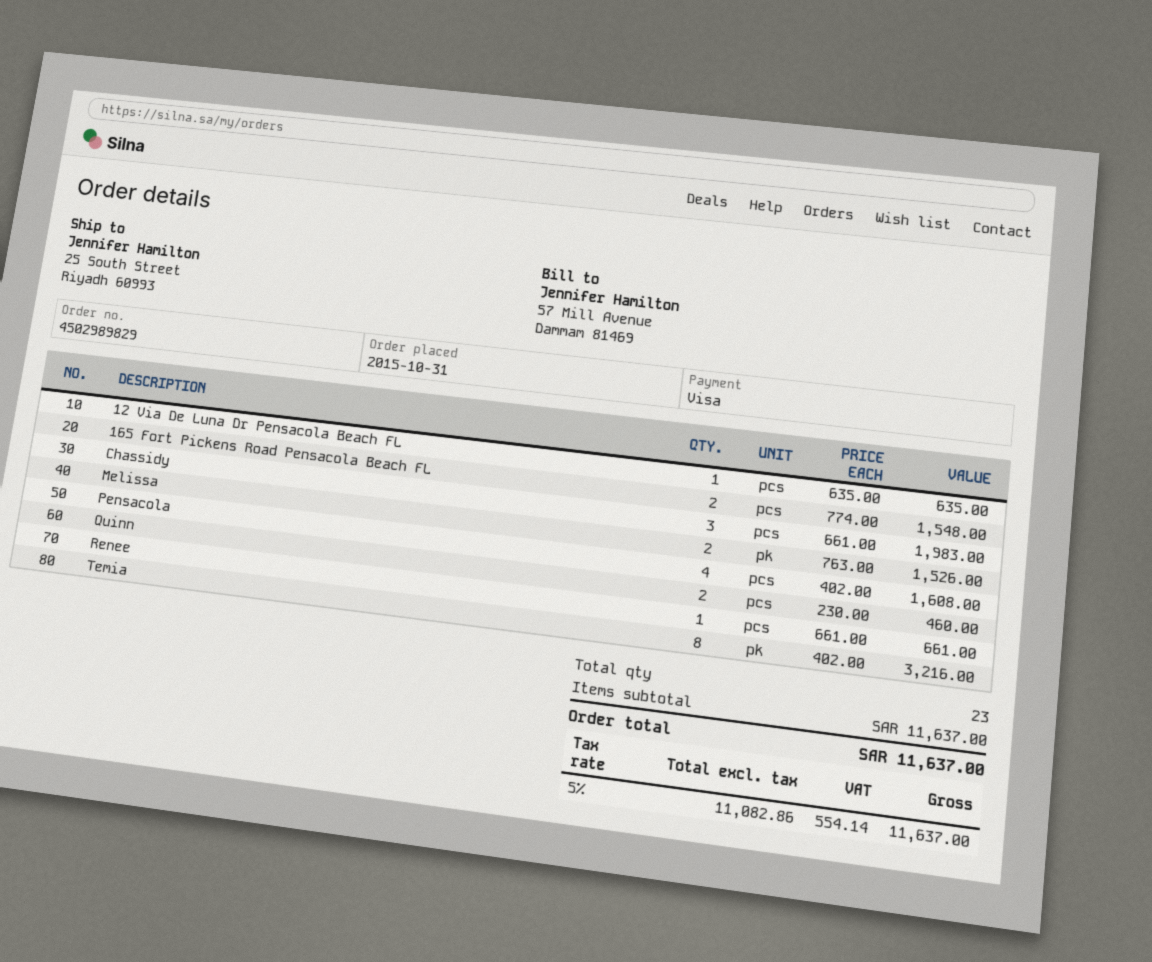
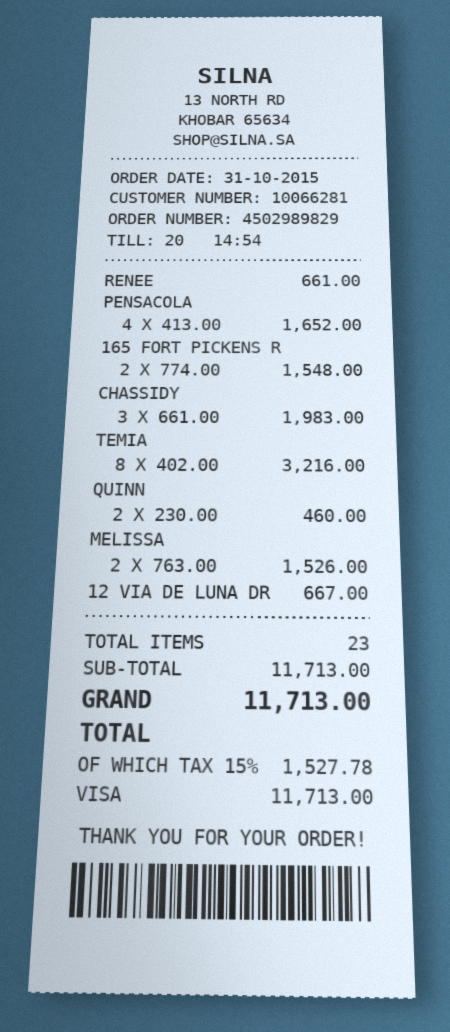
12 Via De Luna Dr Pensacola Beach FL: 1 x 635.00 = 635.00 -> 1 x 667.00 = 667.00
Pensacola: 4 x 402.00 = 1608.00 -> 4 x 413.00 = 1652.00
subtotal: 11637.00 -> 11713.00
tax: 5% = 554.14 -> 15% = 1527.78
total: 11637.00 -> 11713.00

